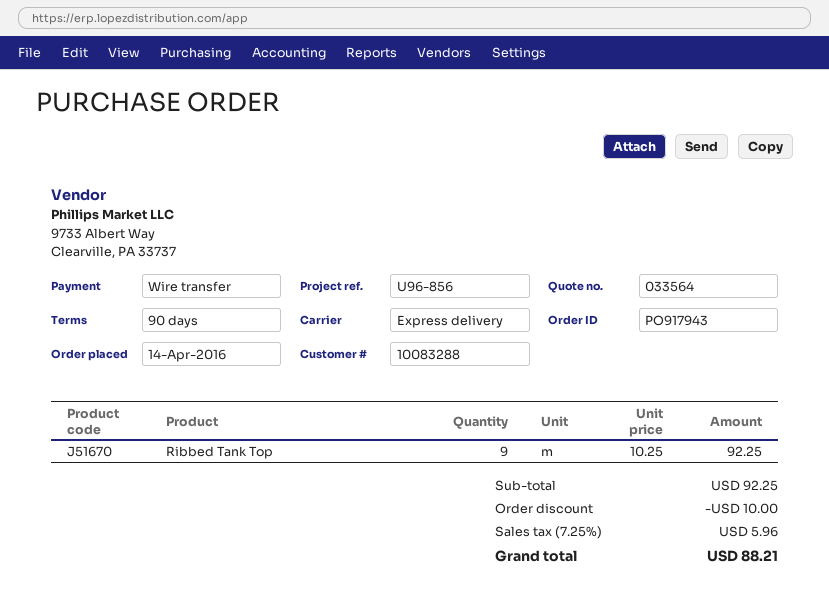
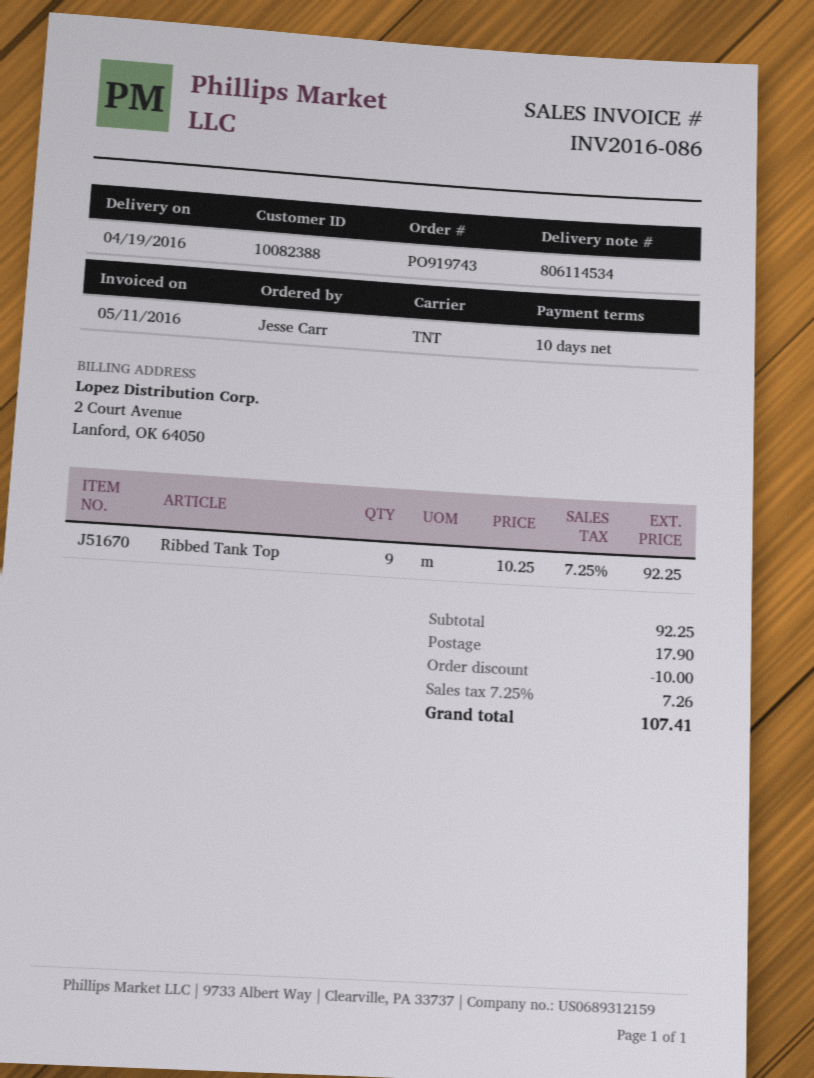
order number: PO917943 -> PO919743
payment terms: 90 days -> 10 days
customer number: 10083288 -> 10082388
shipping method: express -> TNT
shipping: none -> 17.90
tax: 7.25% = 5.96 -> 7.25% = 7.26
total: 88.21 -> 107.41

